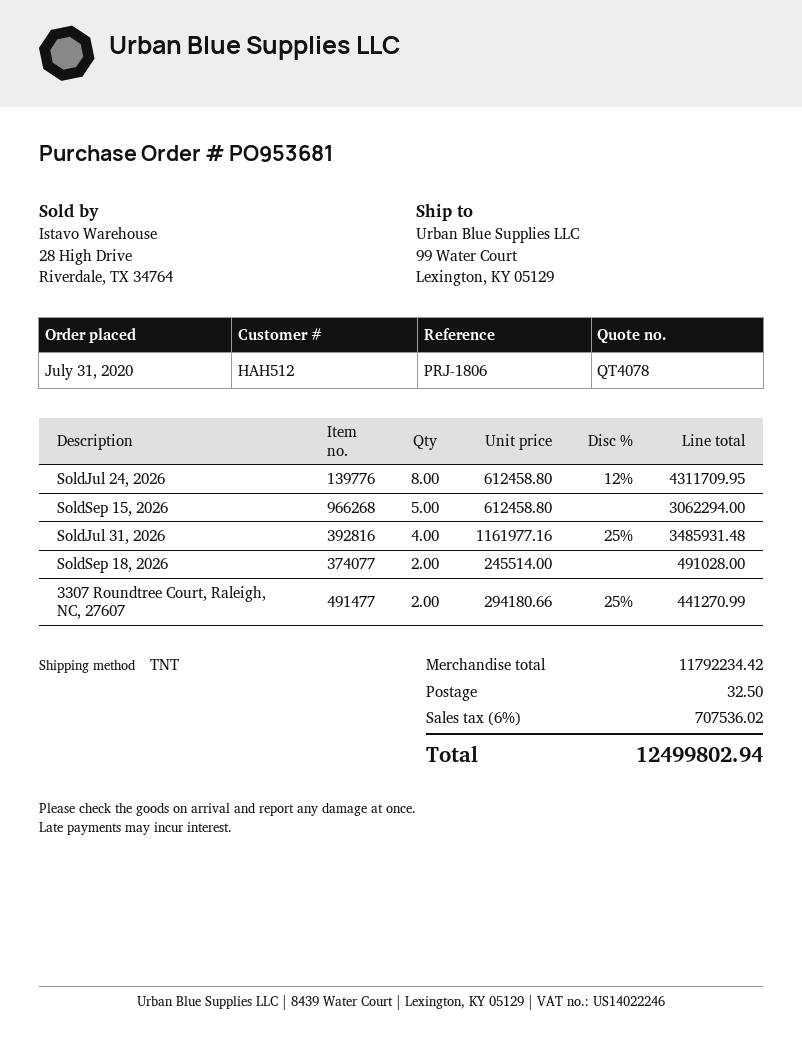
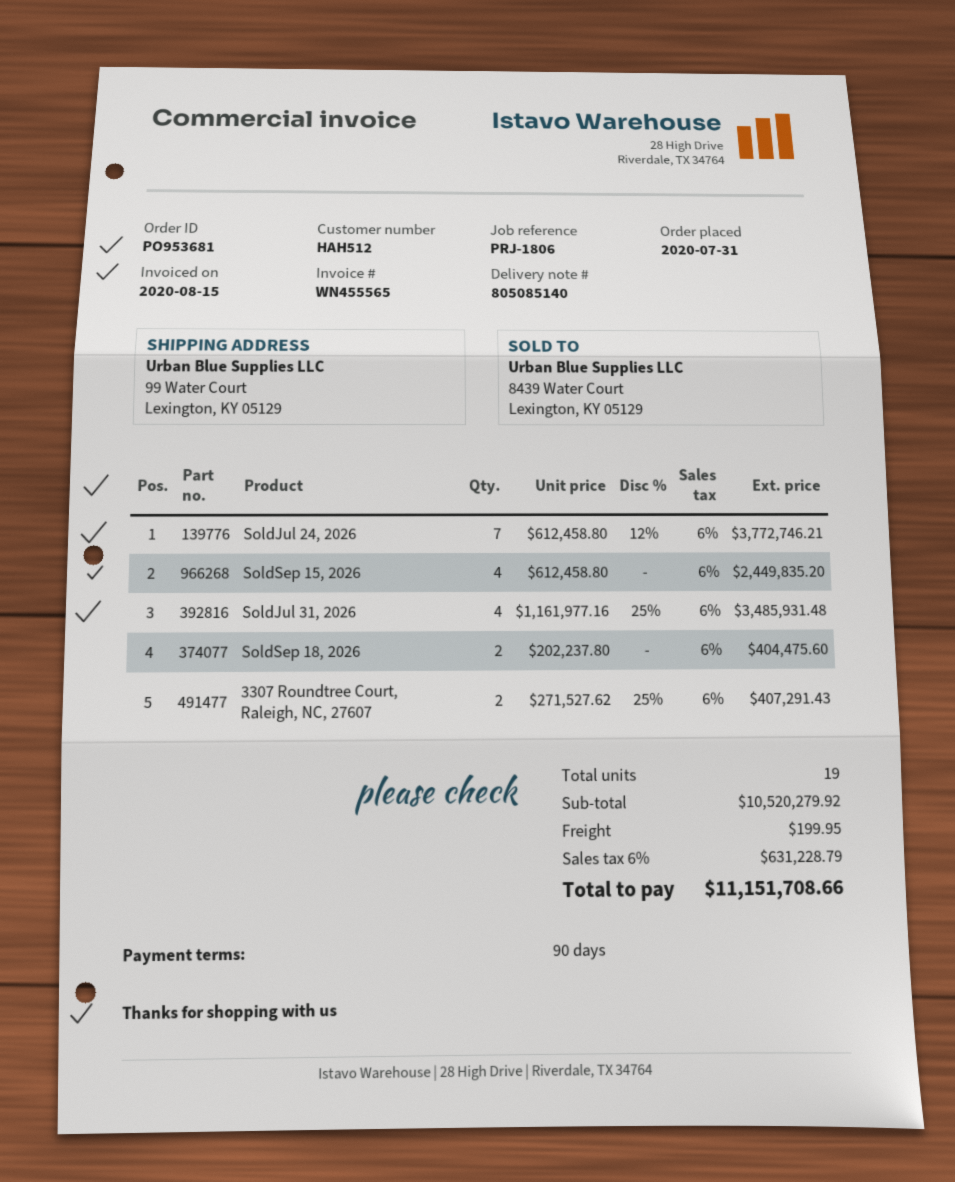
SoldJul 24, 2026: 8 x 612458.80 - 12% = 4311709.95 -> 7 x 612458.80 - 12% = 3772746.21
SoldSep 15, 2026: 5 x 612458.80 = 3062294.00 -> 4 x 612458.80 = 2449835.20
SoldSep 18, 2026: 2 x 245514.00 = 491028.00 -> 2 x 202237.80 = 404475.60
3307 Roundtree Court, Raleigh, NC, 27607: 2 x 294180.66 - 25% = 441270.99 -> 2 x 271527.62 - 25% = 407291.43
subtotal: 11792234.42 -> 10520279.92
shipping: 32.50 -> 199.95
tax: 6% = 707536.02 -> 6% = 631228.79
total: 12499802.94 -> 11151708.66

